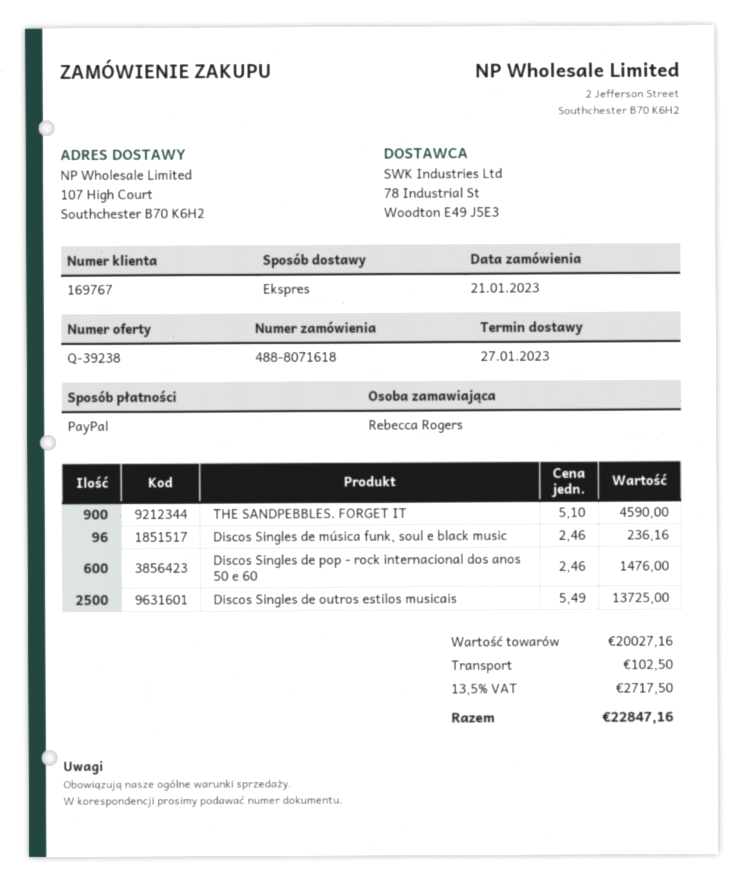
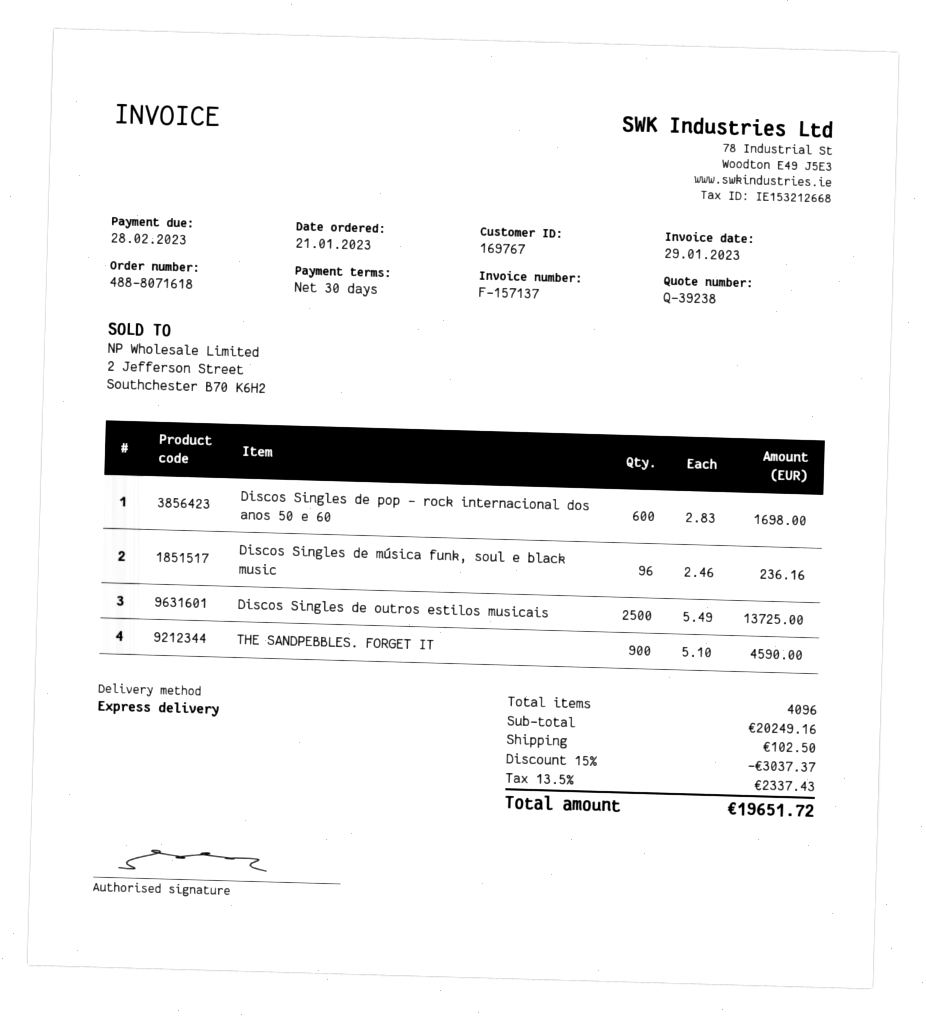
Discos Singles de pop - rock internacional dos anos 50 e 60: 600 x 2.46 = 1476.00 -> 600 x 2.83 = 1698.00
subtotal: 20027.16 -> 20249.16
discount: none -> 15% = 3037.37
tax: 13.5% = 2717.50 -> 13.5% = 2337.43
total: 22847.16 -> 19651.72

